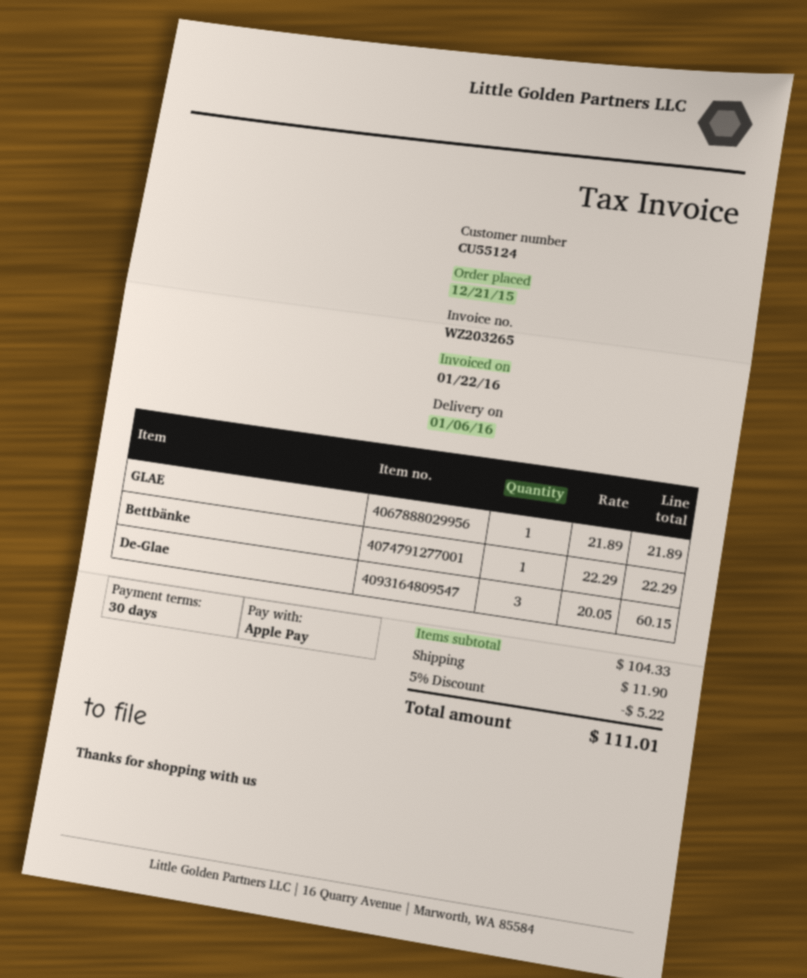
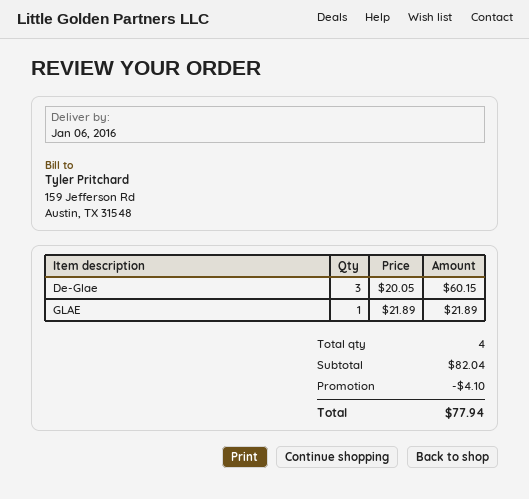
Bettbänke: 1 x 22.29 = 22.29 -> none
subtotal: 104.33 -> 82.04
discount: 5.22 -> 4.10
shipping: 11.90 -> none
total: 111.01 -> 77.94

